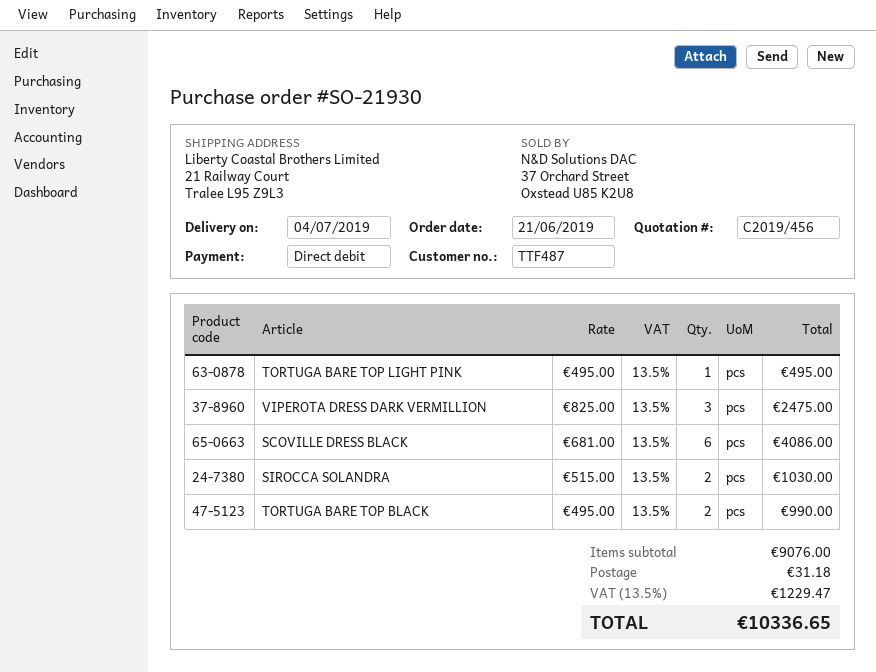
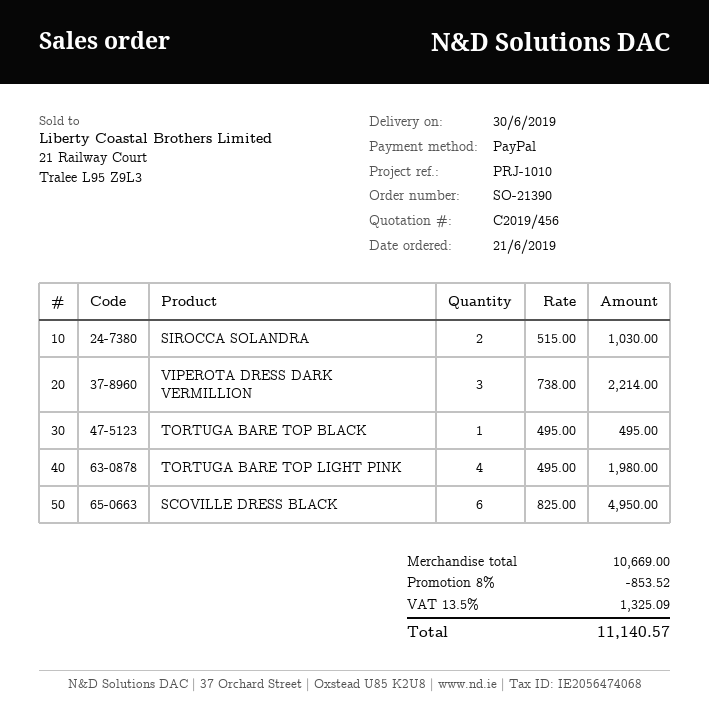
order number: SO-21930 -> SO-21390
delivery date: 2019-07-04 -> 2019-06-30
payment method: direct debit -> PayPal
TORTUGA BARE TOP LIGHT PINK: 1 x 495.00 = 495.00 -> 4 x 495.00 = 1980.00
VIPEROTA DRESS DARK VERMILLION: 3 x 825.00 = 2475.00 -> 3 x 738.00 = 2214.00
SCOVILLE DRESS BLACK: 6 x 681.00 = 4086.00 -> 6 x 825.00 = 4950.00
TORTUGA BARE TOP BLACK: 2 x 495.00 = 990.00 -> 1 x 495.00 = 495.00
subtotal: 9076.00 -> 10669.00
discount: none -> 8% = 853.52
shipping: 31.18 -> none
tax: 13.5% = 1229.47 -> 13.5% = 1325.09
total: 10336.65 -> 11140.57

